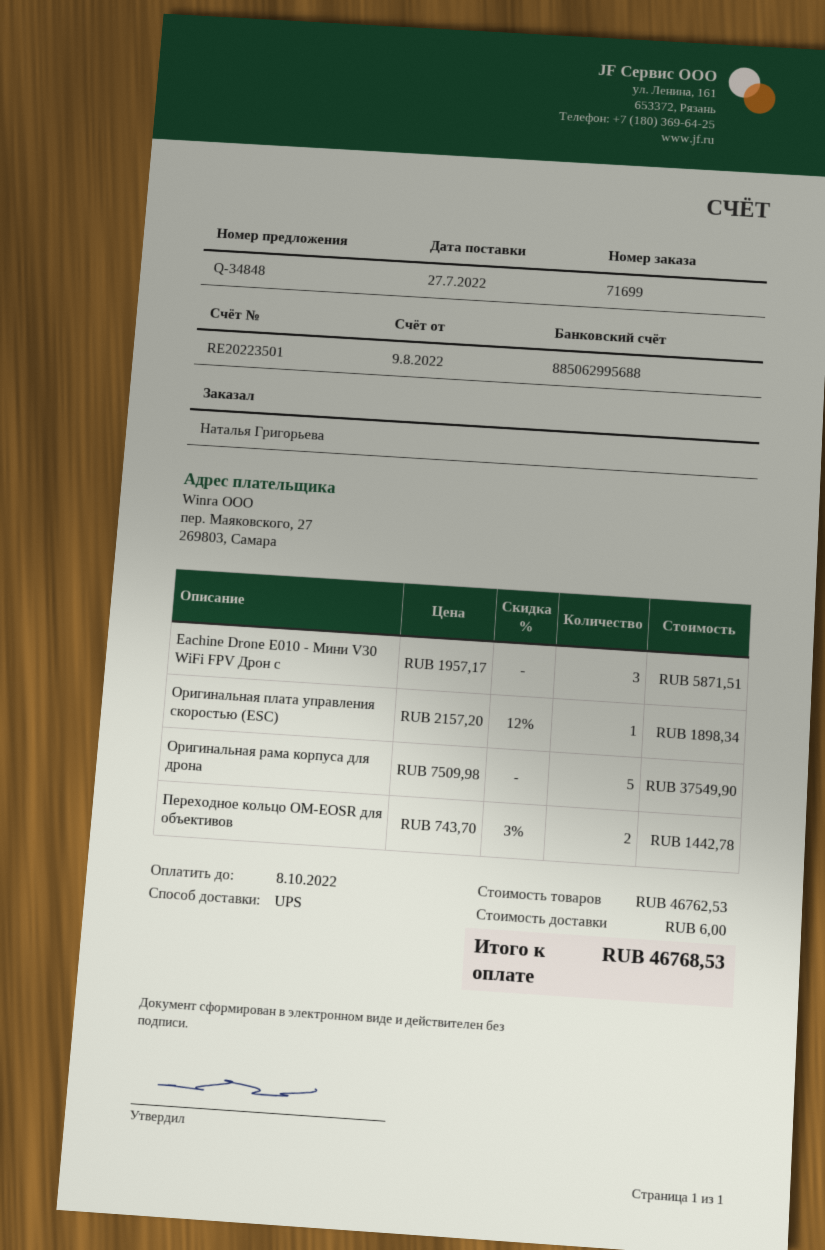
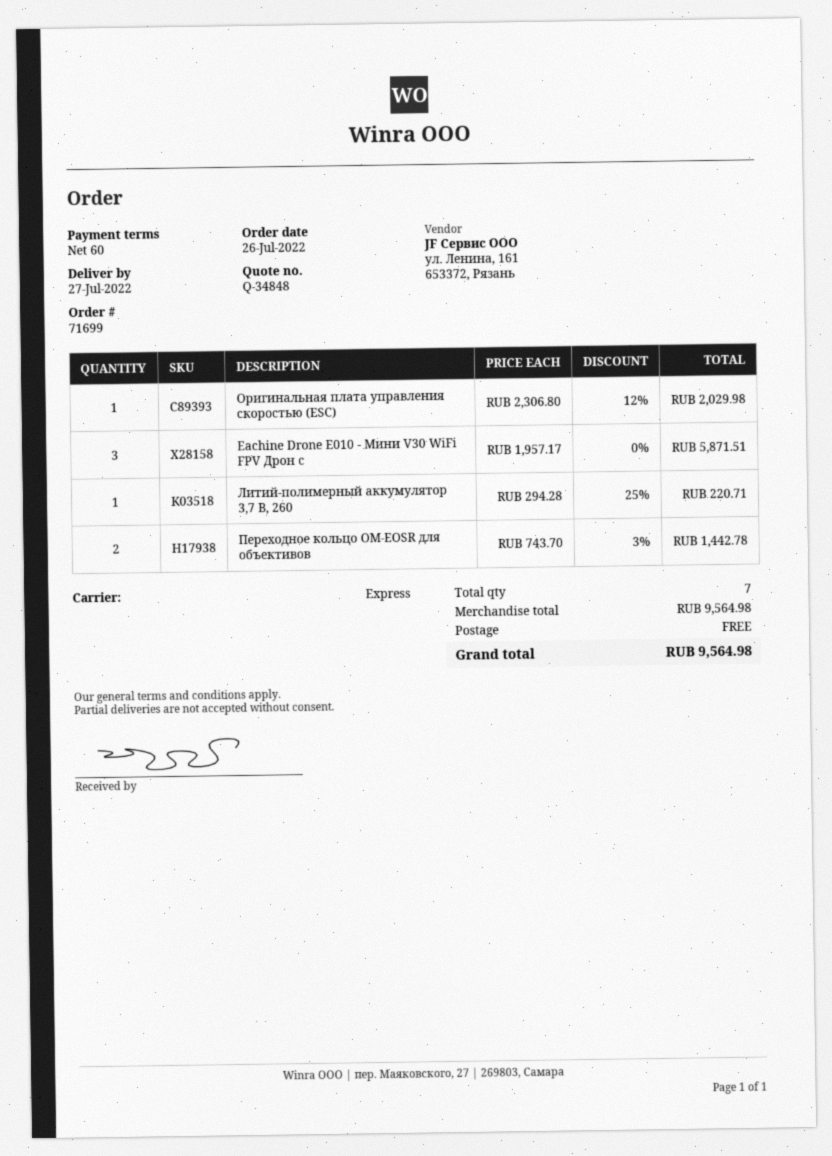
shipping method: UPS -> express
Оригинальная плата управления скоростью (ESC): 1 x 2157.20 - 12% = 1898.34 -> 1 x 2306.80 - 12% = 2029.98
Оригинальная рама корпуса для дрона: 5 x 7509.98 = 37549.90 -> none
Литий-полимерный аккумулятор 3,7 В, 260: none -> 1 x 294.28 - 25% = 220.71
subtotal: 46762.53 -> 9564.98
shipping: 6.00 -> 0.00
total: 46768.53 -> 9564.98

